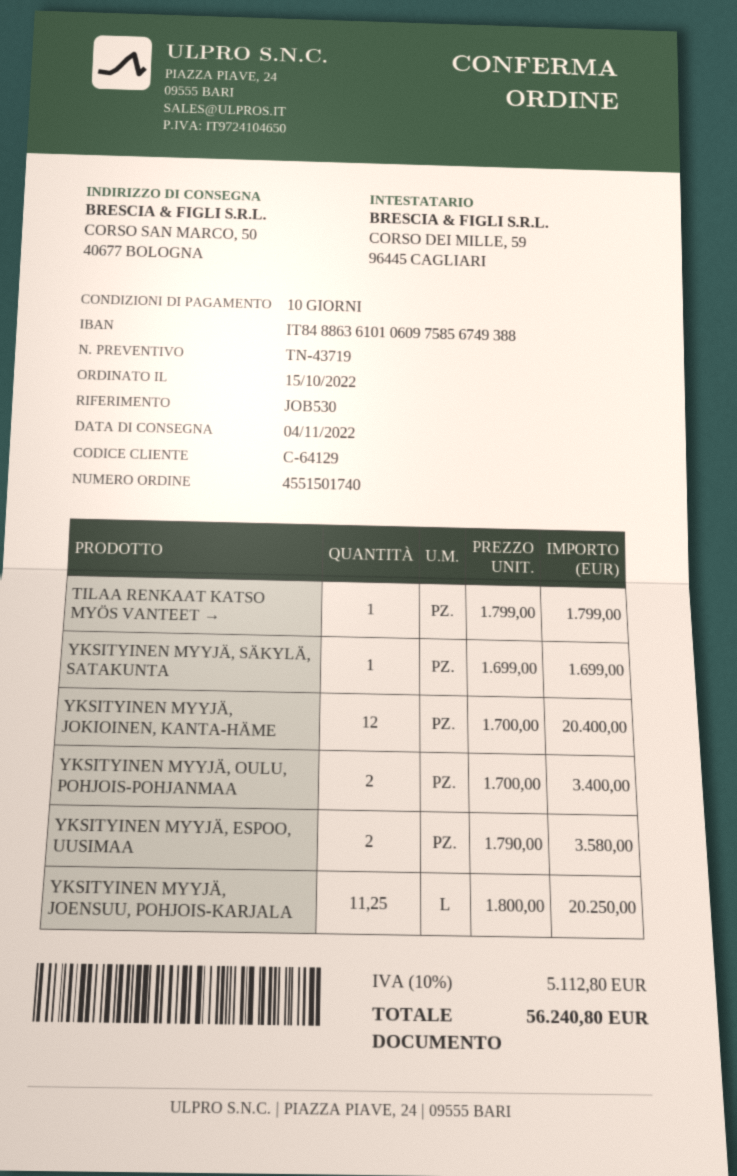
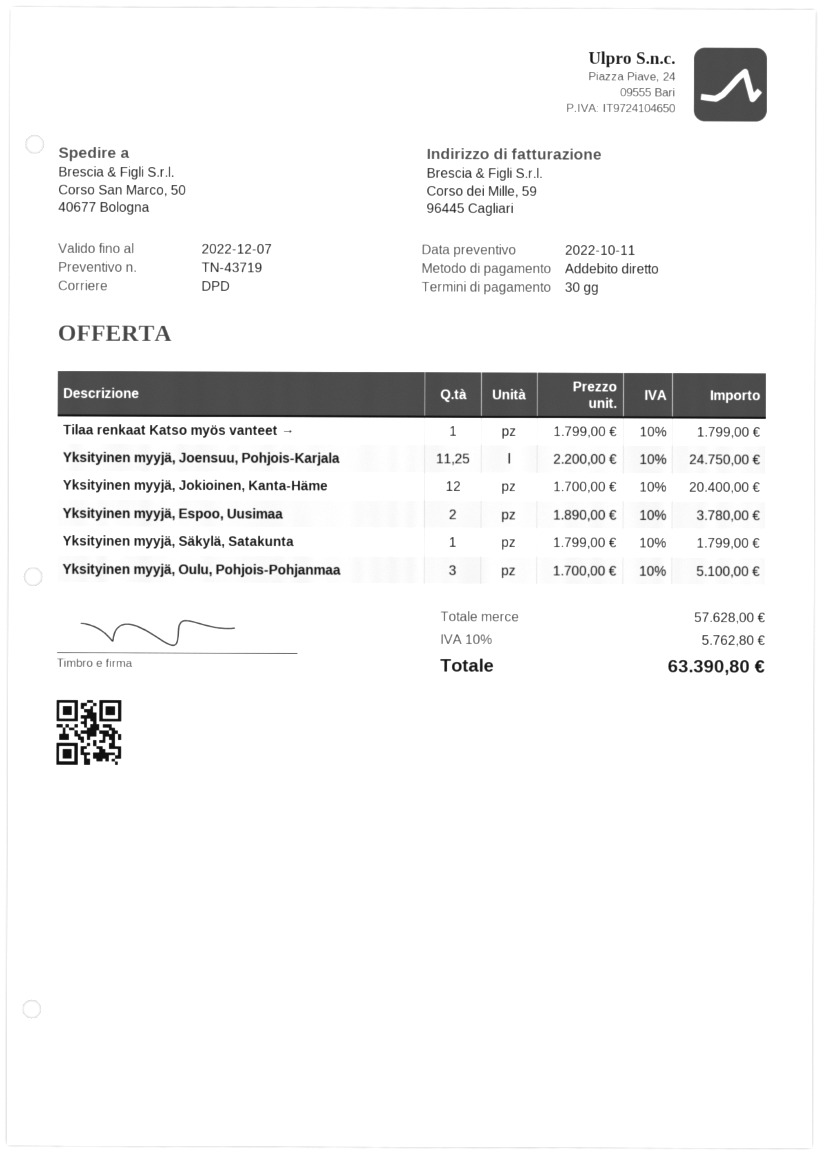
payment terms: 10 days -> 30 days
YKSITYINEN MYYJÄ, SÄKYLÄ, SATAKUNTA: 1 x 1699.00 = 1699.00 -> 1 x 1799.00 = 1799.00
YKSITYINEN MYYJÄ, OULU, POHJOIS-POHJANMAA: 2 x 1700.00 = 3400.00 -> 3 x 1700.00 = 5100.00
YKSITYINEN MYYJÄ, ESPOO, UUSIMAA: 2 x 1790.00 = 3580.00 -> 2 x 1890.00 = 3780.00
YKSITYINEN MYYJÄ, JOENSUU, POHJOIS-KARJALA: 11.25 x 1800.00 = 20250.00 -> 11.25 x 2200.00 = 24750.00
tax: 10% = 5112.80 -> 10% = 5762.80
total: 56240.80 -> 63390.80

